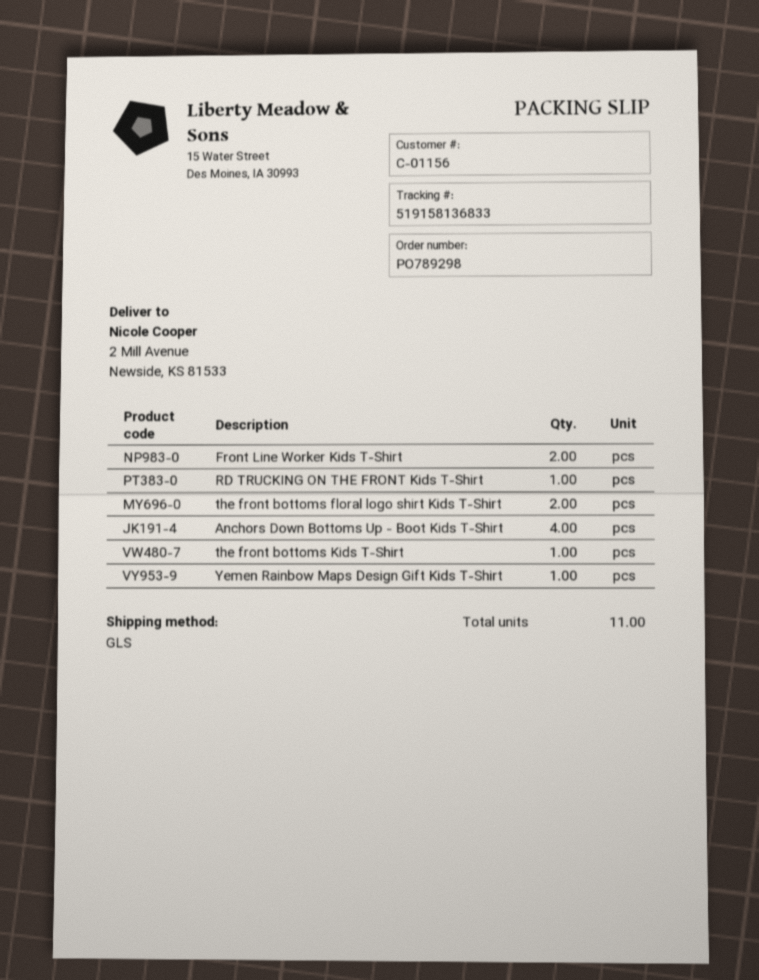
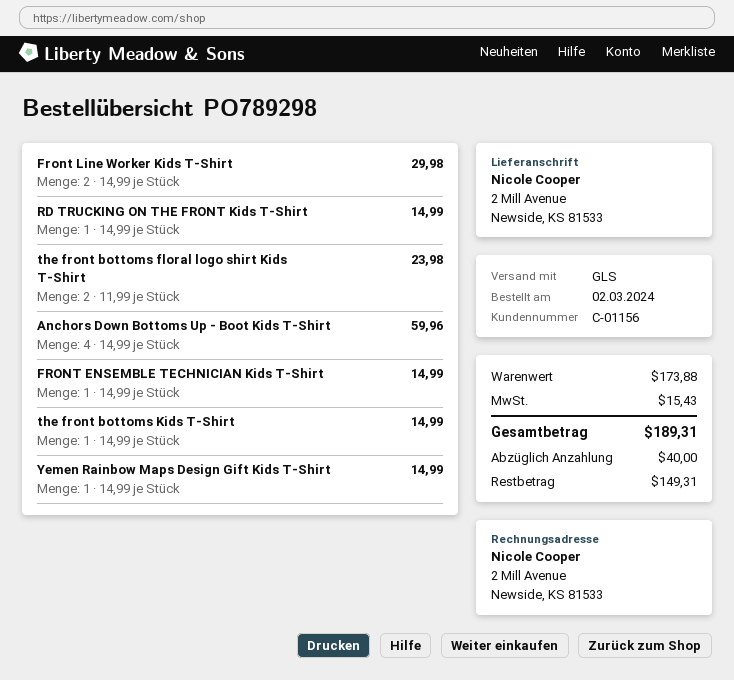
FRONT ENSEMBLE TECHNICIAN Kids T-Shirt: none -> 1

